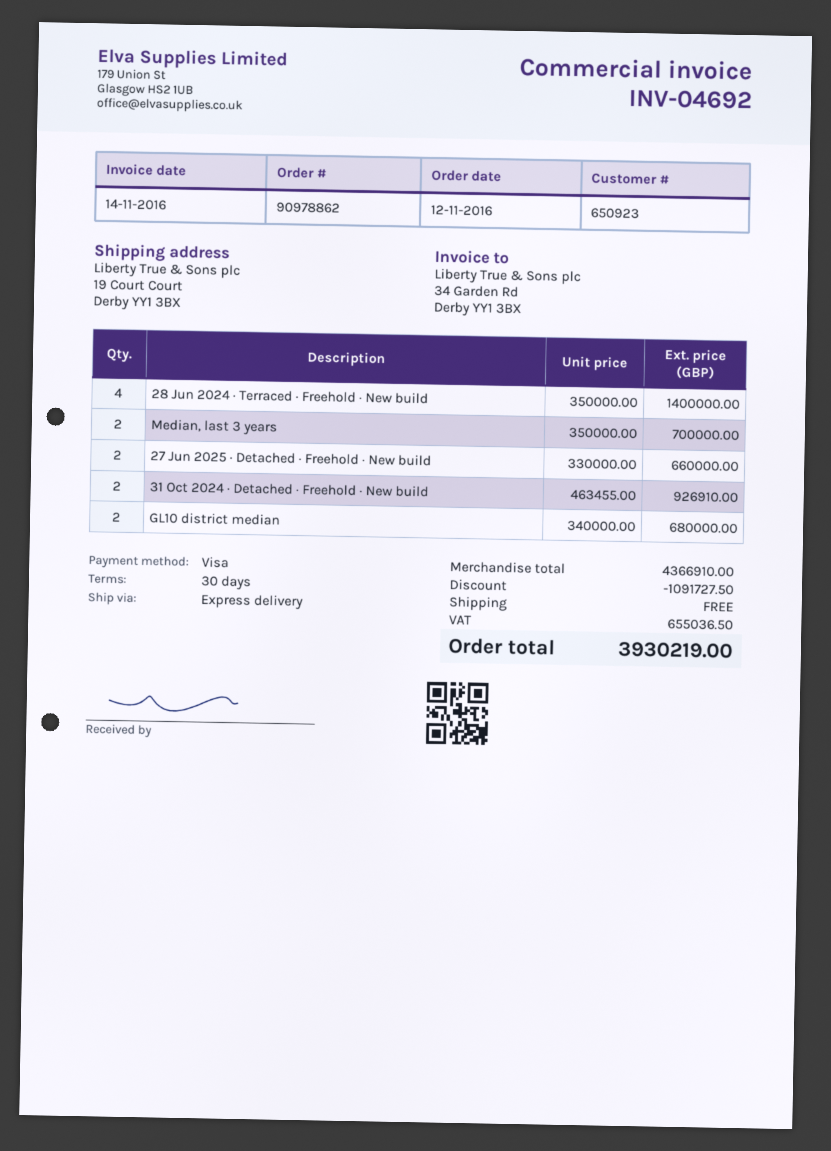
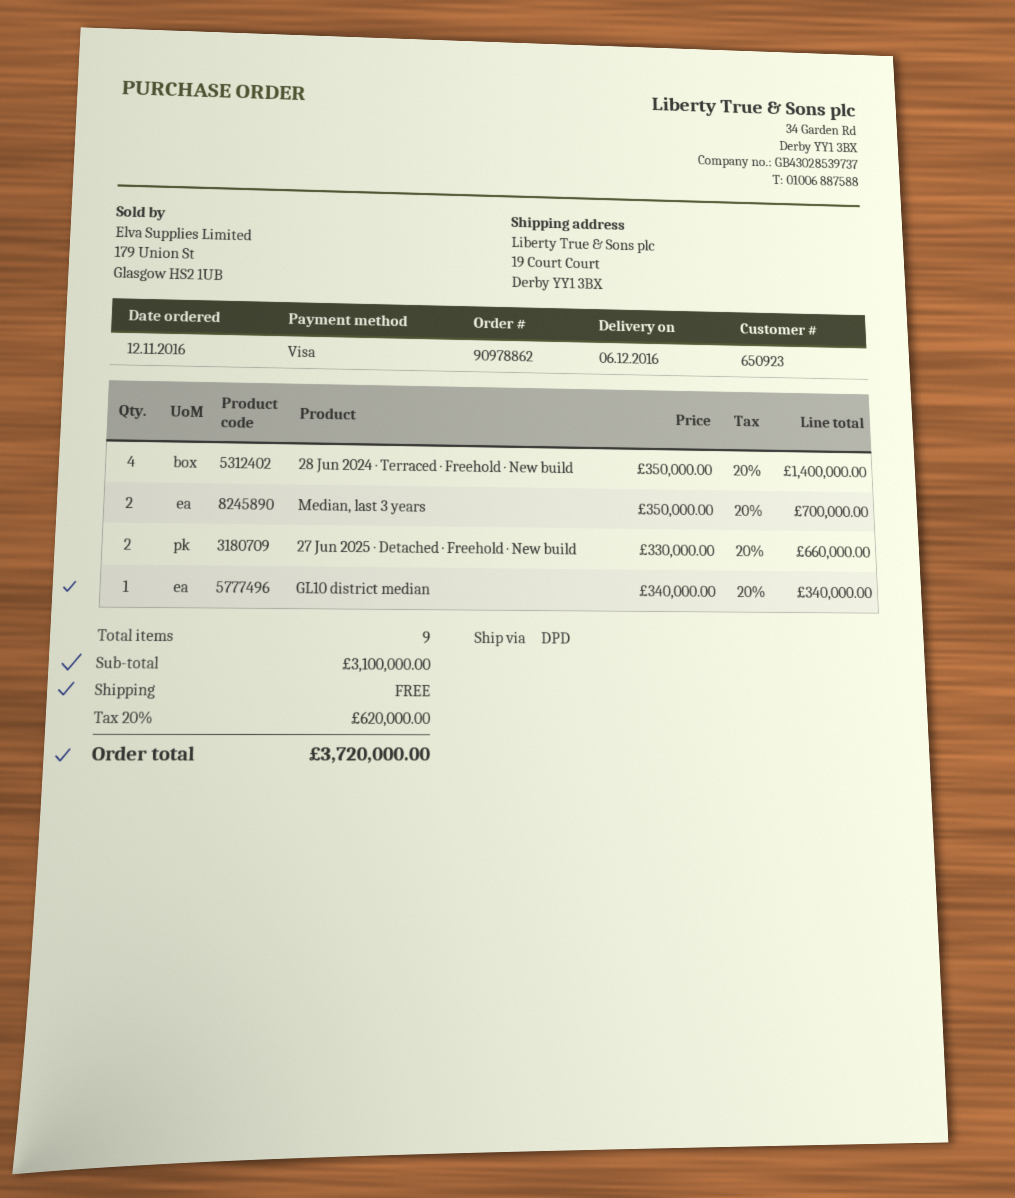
shipping method: express -> DPD
31 Oct 2024 · Detached · Freehold · New build: 2 x 463455.00 = 926910.00 -> none
GL10 district median: 2 x 340000.00 = 680000.00 -> 1 x 340000.00 = 340000.00
subtotal: 4366910.00 -> 3100000.00
discount: 1091727.50 -> none
tax: 655036.50 -> 620000.00
total: 3930219.00 -> 3720000.00

